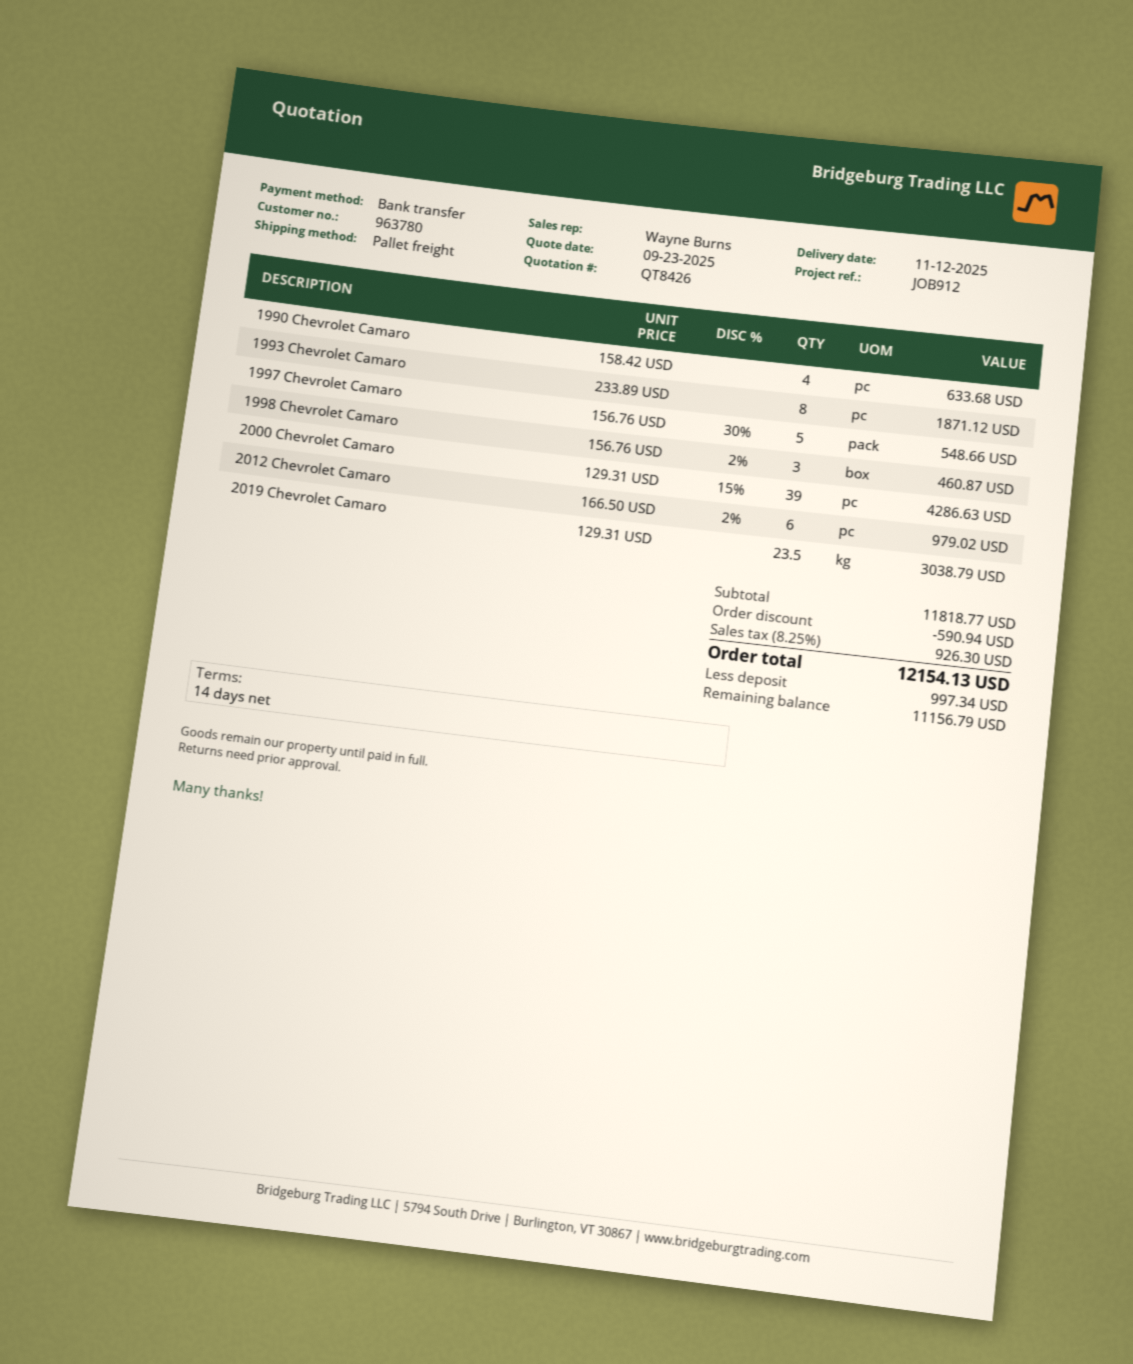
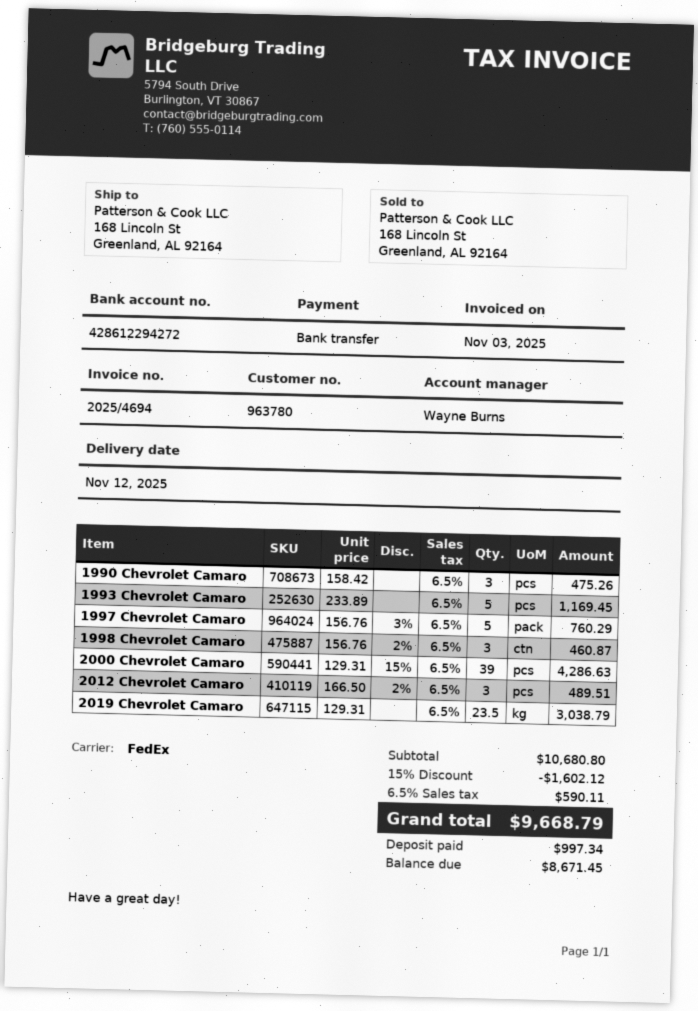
shipping method: pallet freight -> FedEx
1990 Chevrolet Camaro: 4 x 158.42 = 633.68 -> 3 x 158.42 = 475.26
1993 Chevrolet Camaro: 8 x 233.89 = 1871.12 -> 5 x 233.89 = 1169.45
1997 Chevrolet Camaro: 5 x 156.76 - 30% = 548.66 -> 5 x 156.76 - 3% = 760.29
2012 Chevrolet Camaro: 6 x 166.50 - 2% = 979.02 -> 3 x 166.50 - 2% = 489.51
subtotal: 11818.77 -> 10680.80
discount: 590.94 -> 1602.12
tax: 8.25% = 926.30 -> 6.5% = 590.11
total: 12154.13 -> 9668.79
balance: 11156.79 -> 8671.45

